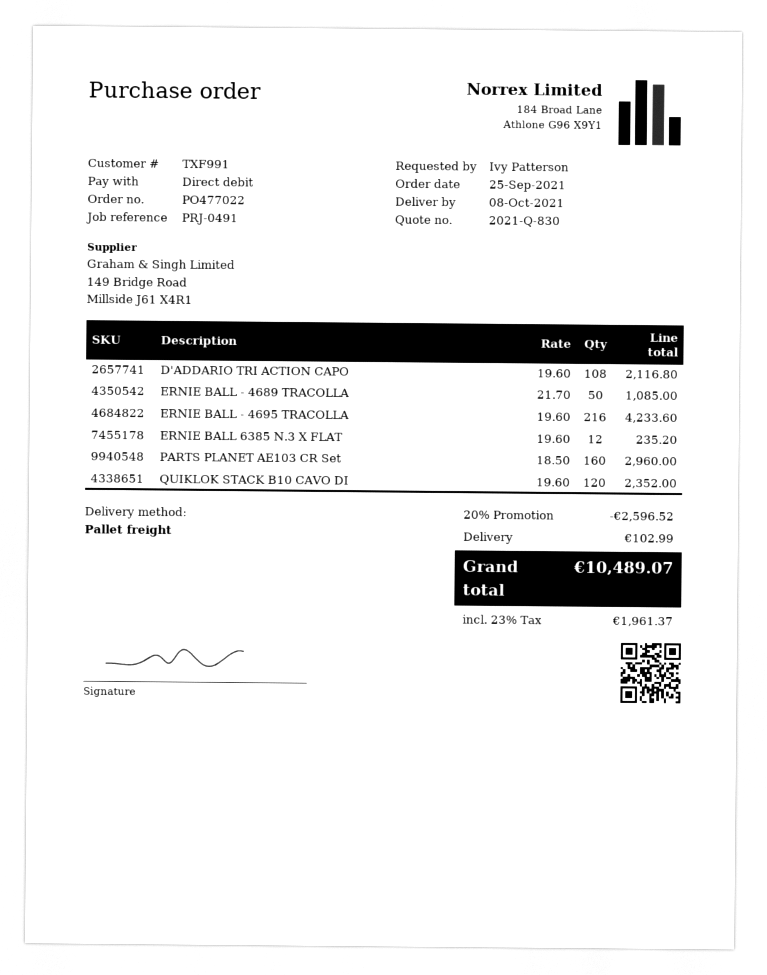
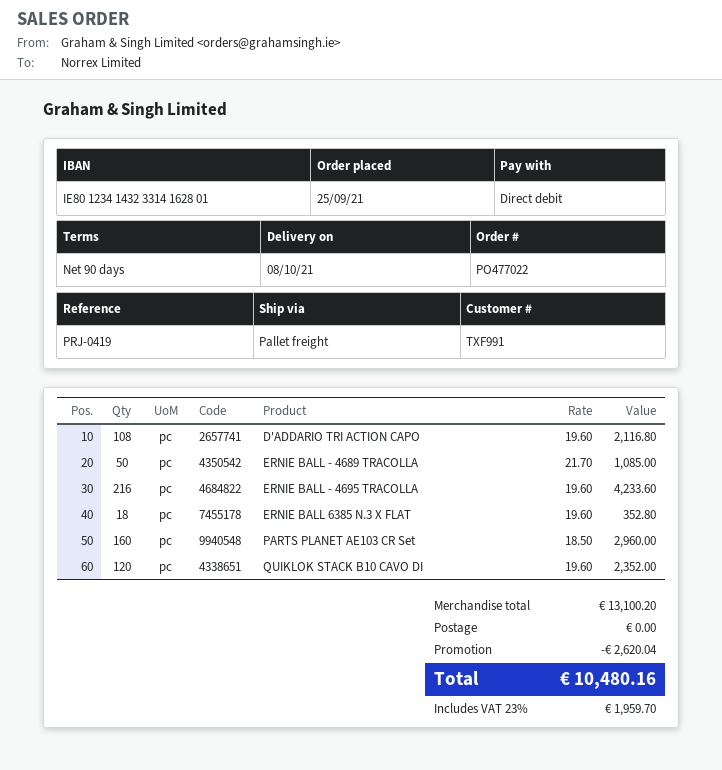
reference: PRJ-0491 -> PRJ-0419
ERNIE BALL 6385 N.3 X FLAT: 12 x 19.60 = 235.20 -> 18 x 19.60 = 352.80
discount: 2596.52 -> 2620.04
shipping: 102.99 -> 0.00
tax: 23% = 1961.37 -> 23% = 1959.70
total: 10489.07 -> 10480.16

